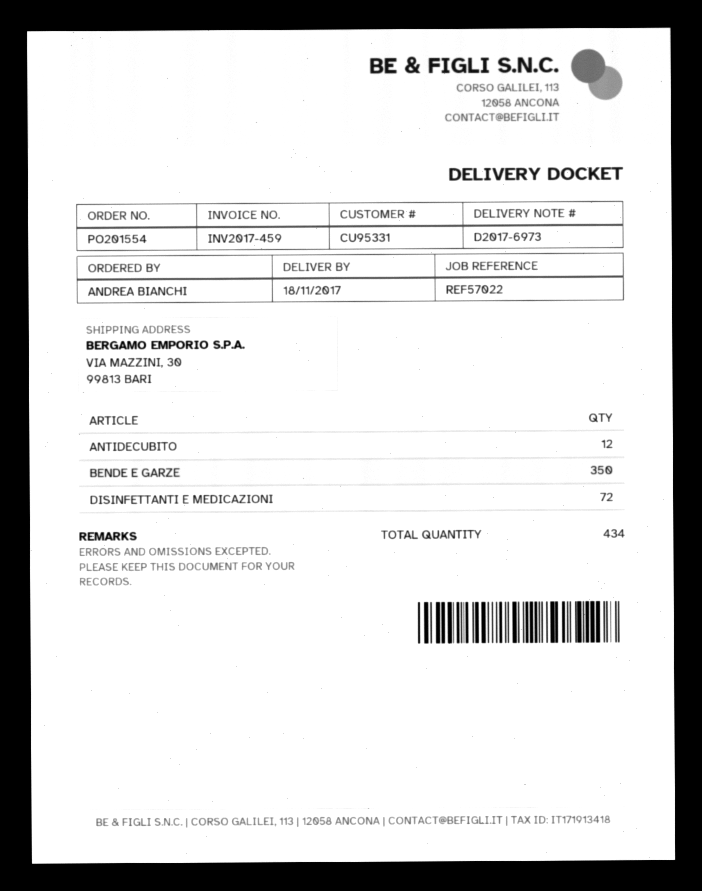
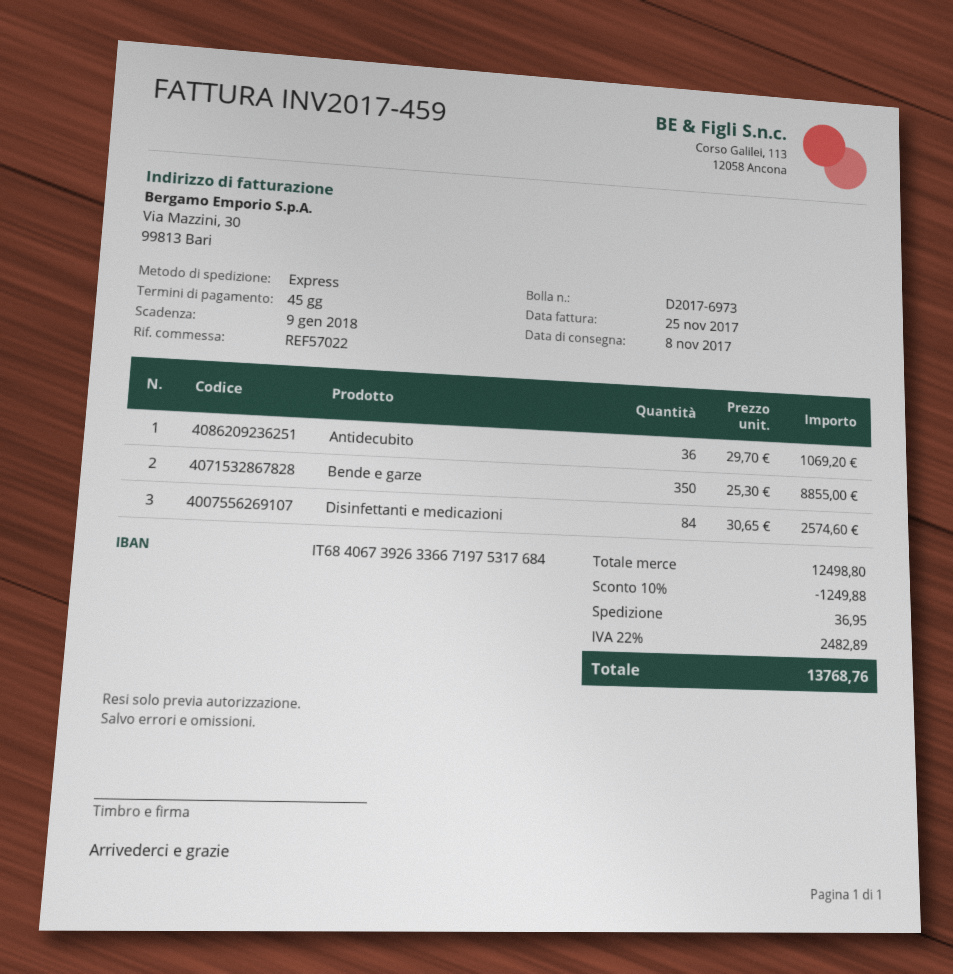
delivery date: 2017-11-18 -> 2017-11-08
ANTIDECUBITO: 12 -> 36
DISINFETTANTI E MEDICAZIONI: 72 -> 84

